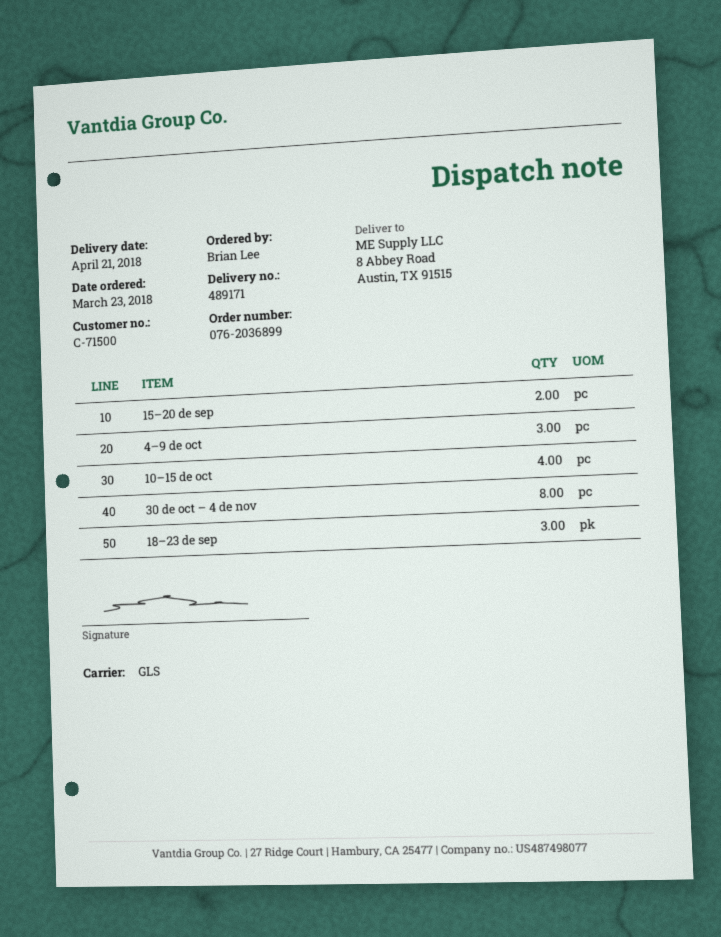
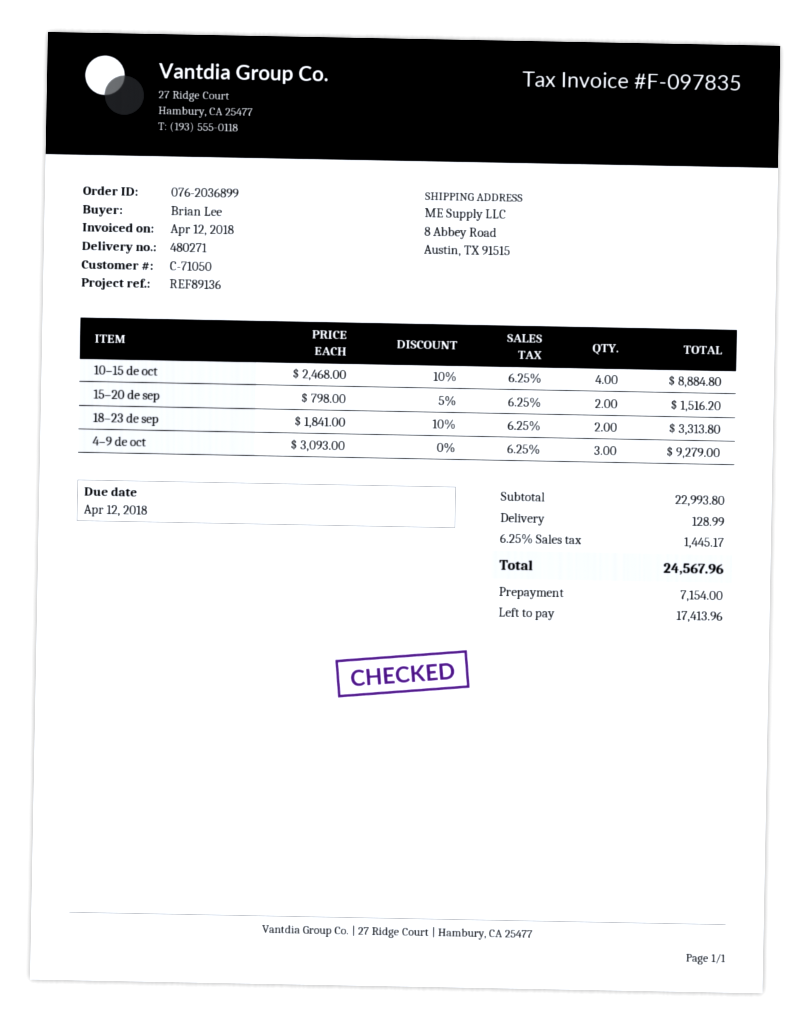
delivery note number: 489171 -> 480271
customer number: C-71500 -> C-71050
30 de oct – 4 de nov: 8 -> none
18–23 de sep: 3 -> 2

